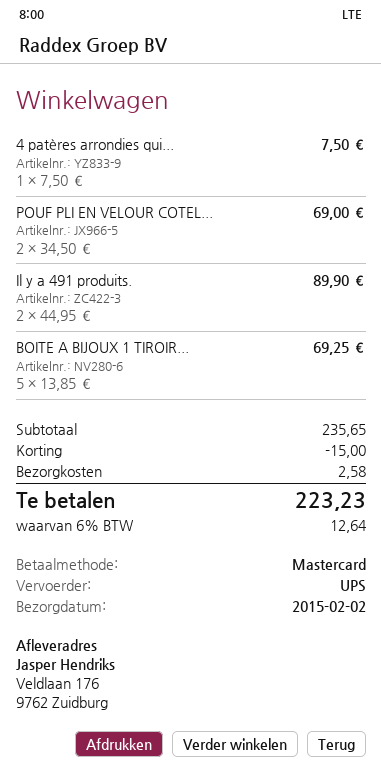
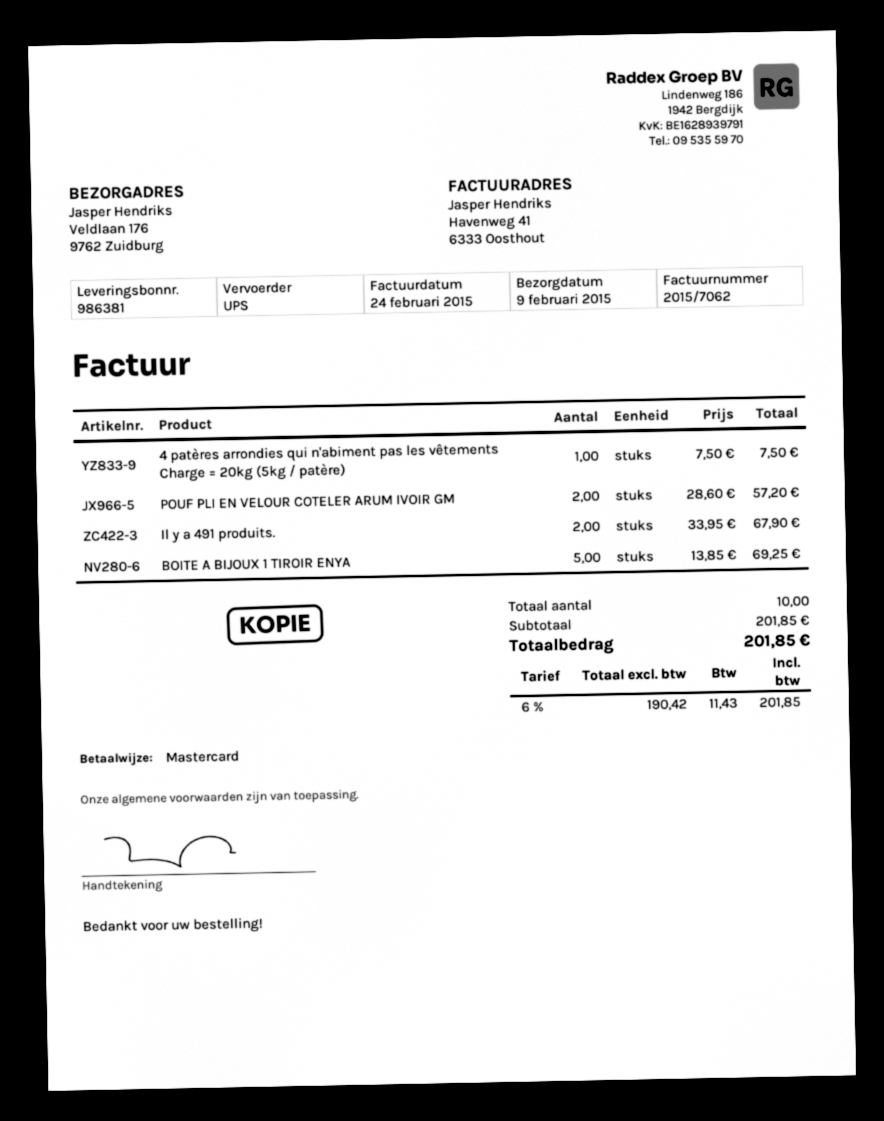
delivery date: 2015-02-02 -> 2015-02-09
POUF PLI EN VELOUR COTEL...: 2 x 34.50 = 69.00 -> 2 x 28.60 = 57.20
Il y a 491 produits.: 2 x 44.95 = 89.90 -> 2 x 33.95 = 67.90
subtotal: 235.65 -> 201.85
discount: 15.00 -> none
shipping: 2.58 -> none
tax: 6% = 12.64 -> 6% = 11.43
total: 223.23 -> 201.85

